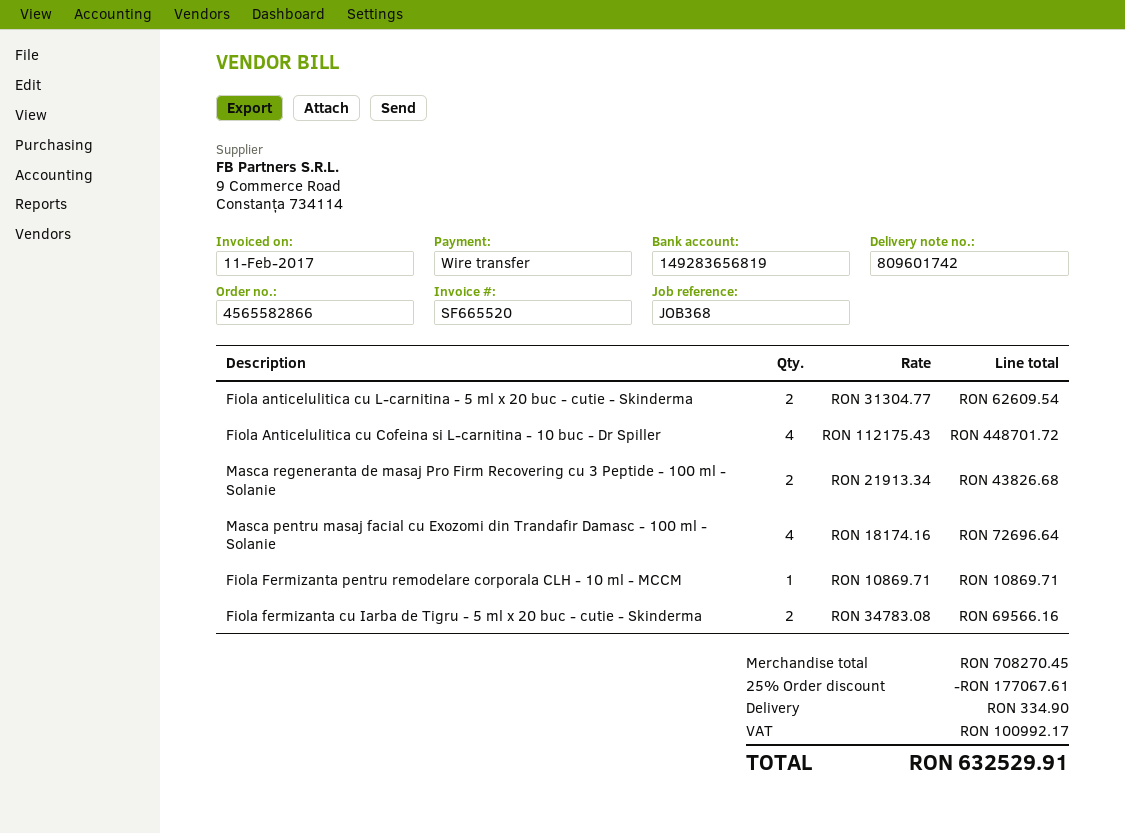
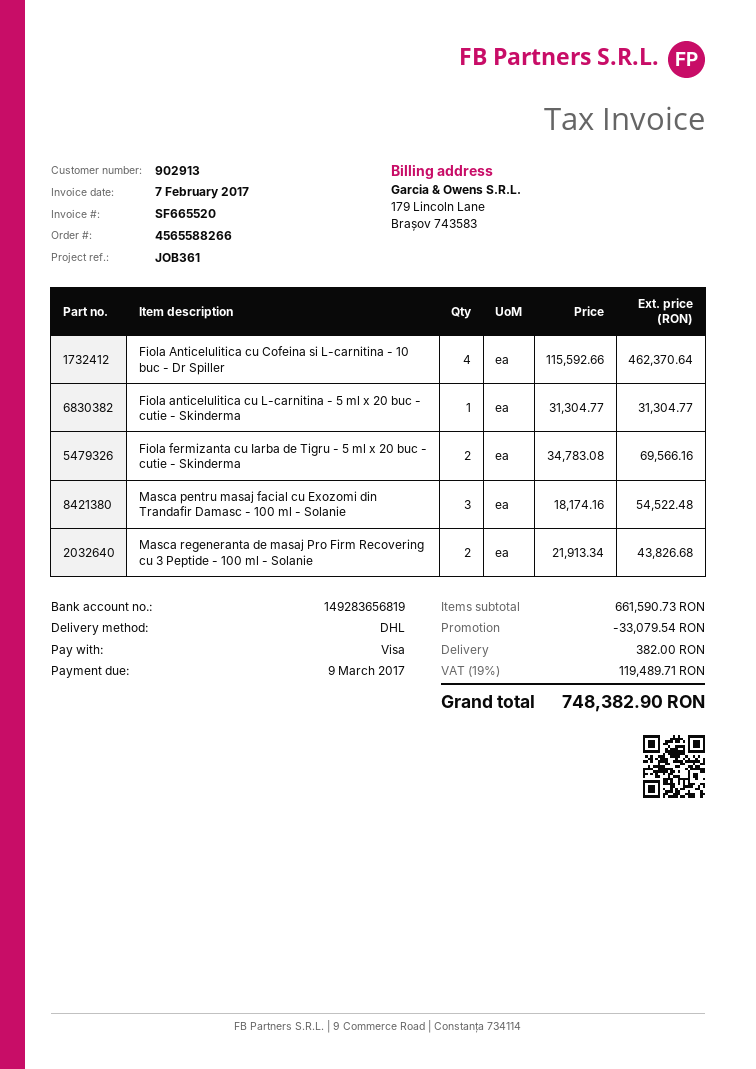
order number: 4565582866 -> 4565588266
invoice date: 2017-02-11 -> 2017-02-07
reference: JOB368 -> JOB361
payment method: bank transfer -> Visa
Fiola anticelulitica cu L-carnitina - 5 ml x 20 buc - cutie - Skinderma: 2 x 31304.77 = 62609.54 -> 1 x 31304.77 = 31304.77
Fiola Anticelulitica cu Cofeina si L-carnitina - 10 buc - Dr Spiller: 4 x 112175.43 = 448701.72 -> 4 x 115592.66 = 462370.64
Masca pentru masaj facial cu Exozomi din Trandafir Damasc - 100 ml - Solanie: 4 x 18174.16 = 72696.64 -> 3 x 18174.16 = 54522.48
Fiola Fermizanta pentru remodelare corporala CLH - 10 ml - MCCM: 1 x 10869.71 = 10869.71 -> none
subtotal: 708270.45 -> 661590.73
discount: 177067.61 -> 33079.54
shipping: 334.90 -> 382.00
tax: 100992.17 -> 119489.71
total: 632529.91 -> 748382.90

